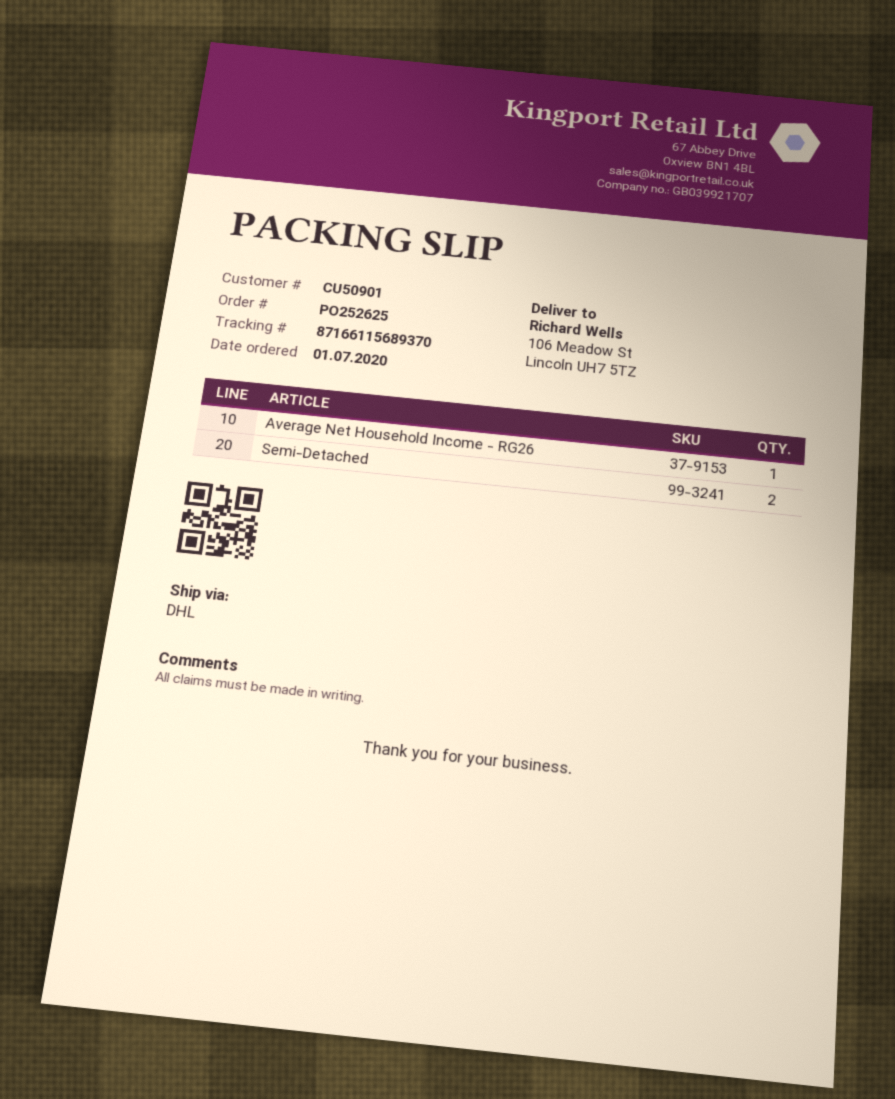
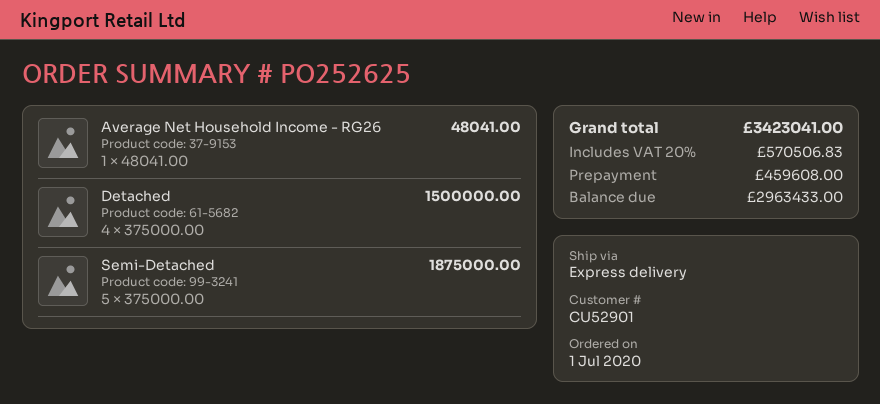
customer number: CU50901 -> CU52901
shipping method: DHL -> express
Semi-Detached: 2 -> 5
Detached: none -> 4

